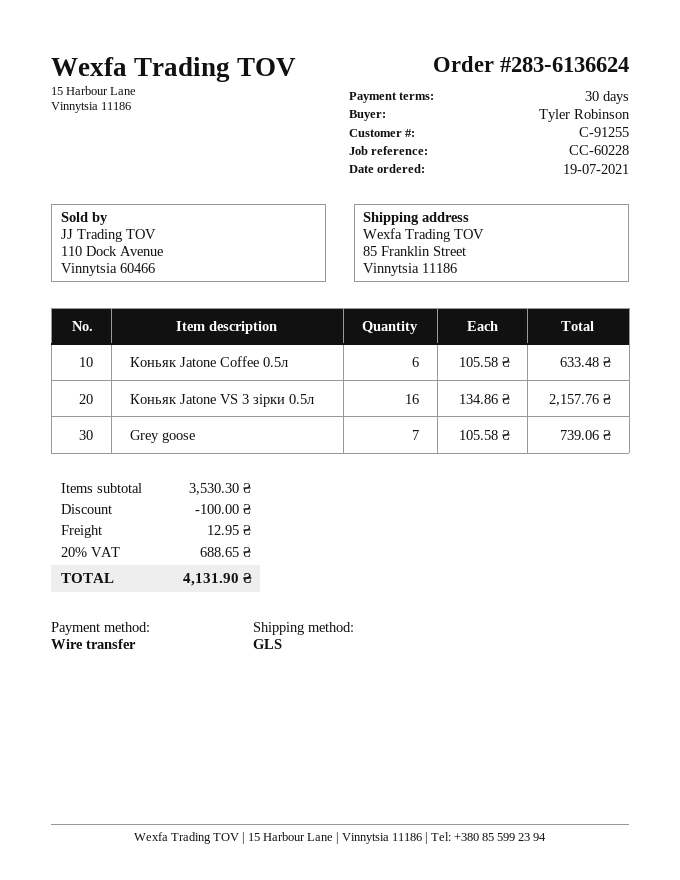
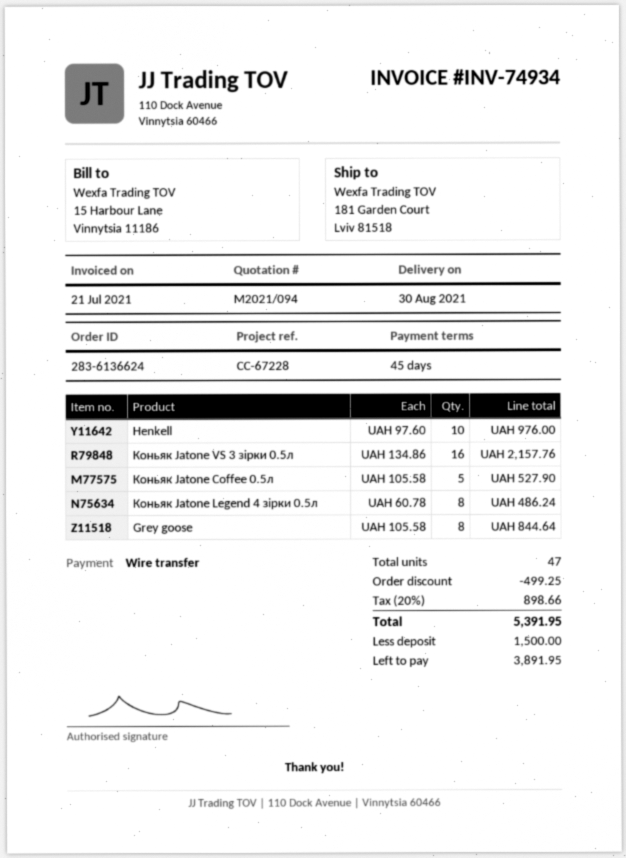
payment terms: 30 days -> 45 days
reference: CC-60228 -> CC-67228
ship to: 85 Franklin Street, Vinnytsia 11186 -> 181 Garden Court, Lviv 81518
Коньяк Jatone Coffee 0.5л: 6 x 105.58 = 633.48 -> 5 x 105.58 = 527.90
Grey goose: 7 x 105.58 = 739.06 -> 8 x 105.58 = 844.64
Henkell: none -> 10 x 97.60 = 976.00
Коньяк Jatone Legend 4 зірки 0.5л: none -> 8 x 60.78 = 486.24
discount: 100.00 -> 499.25
shipping: 12.95 -> none
tax: 20% = 688.65 -> 20% = 898.66
total: 4131.90 -> 5391.95

